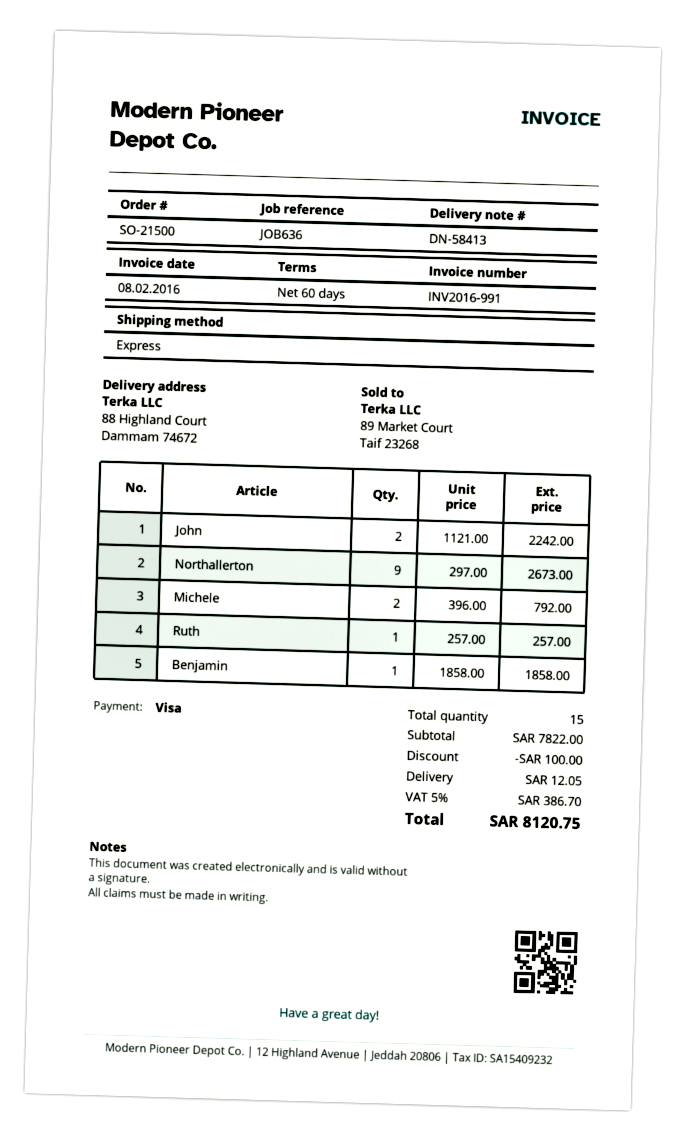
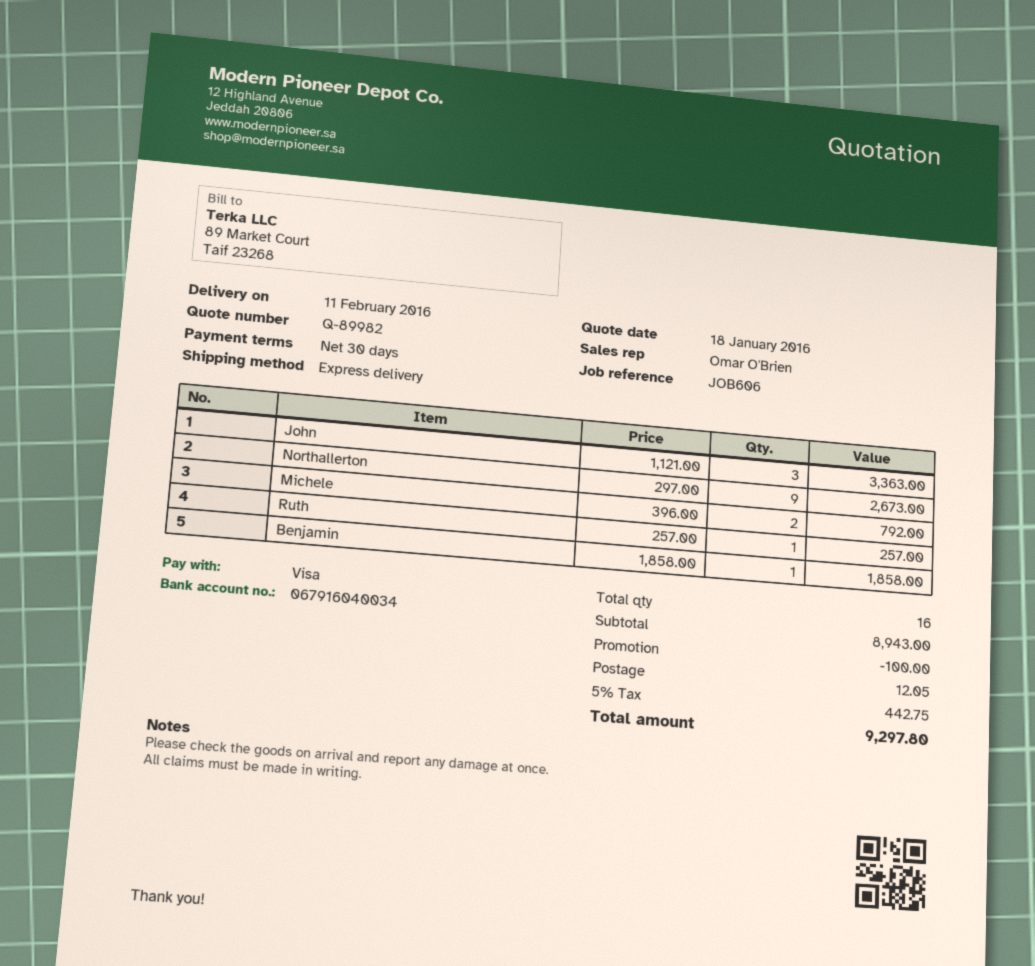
payment terms: 60 days -> 30 days
reference: JOB636 -> JOB606
John: 2 x 1121.00 = 2242.00 -> 3 x 1121.00 = 3363.00
total quantity: 15 -> 16
subtotal: 7822.00 -> 8943.00
tax: 5% = 386.70 -> 5% = 442.75
total: 8120.75 -> 9297.80

